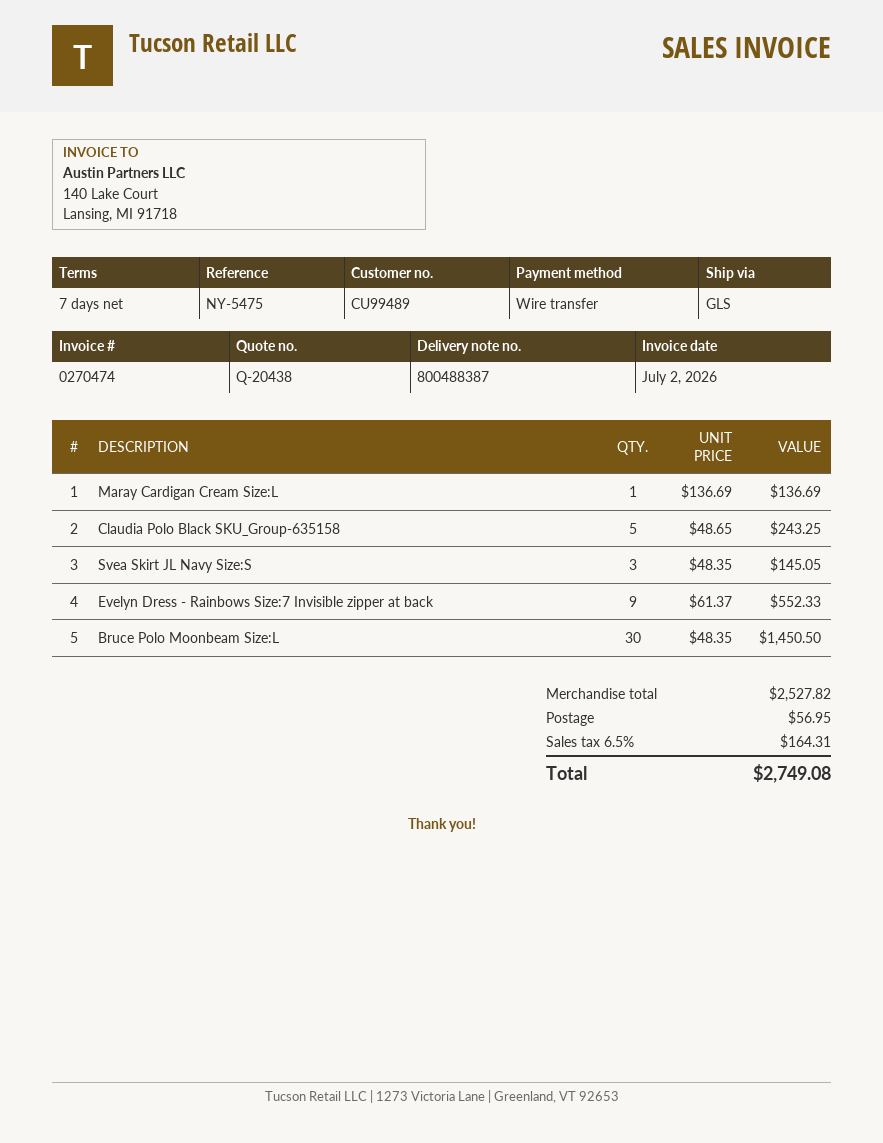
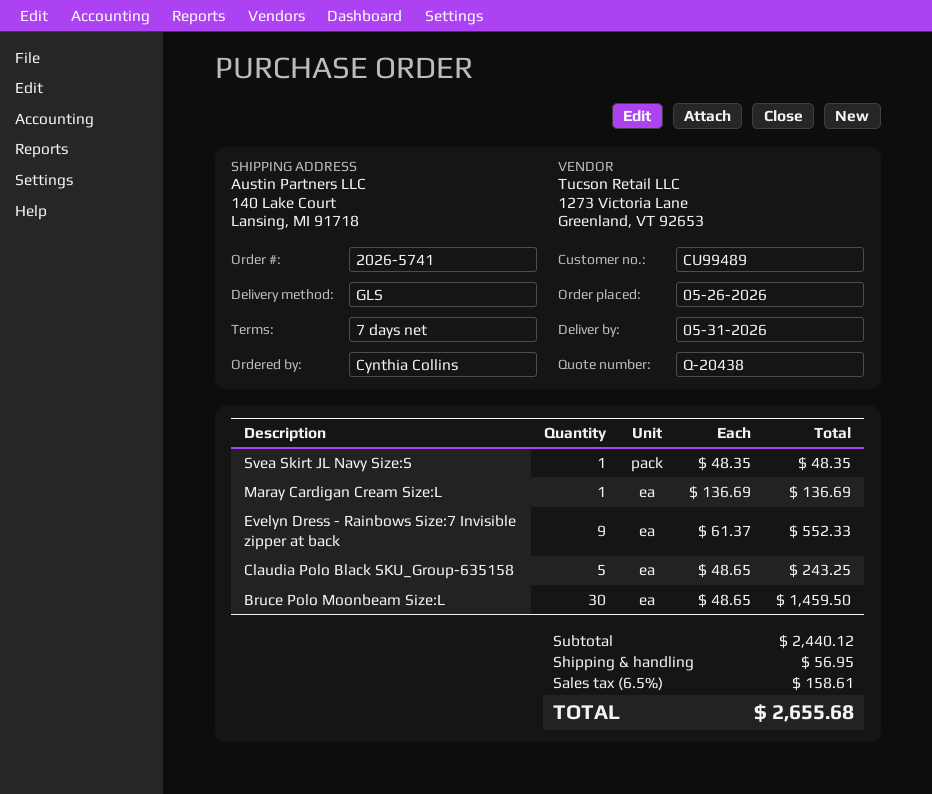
Svea Skirt JL Navy Size:S: 3 x 48.35 = 145.05 -> 1 x 48.35 = 48.35
Bruce Polo Moonbeam Size:L: 30 x 48.35 = 1450.50 -> 30 x 48.65 = 1459.50
subtotal: 2527.82 -> 2440.12
tax: 6.5% = 164.31 -> 6.5% = 158.61
total: 2749.08 -> 2655.68

